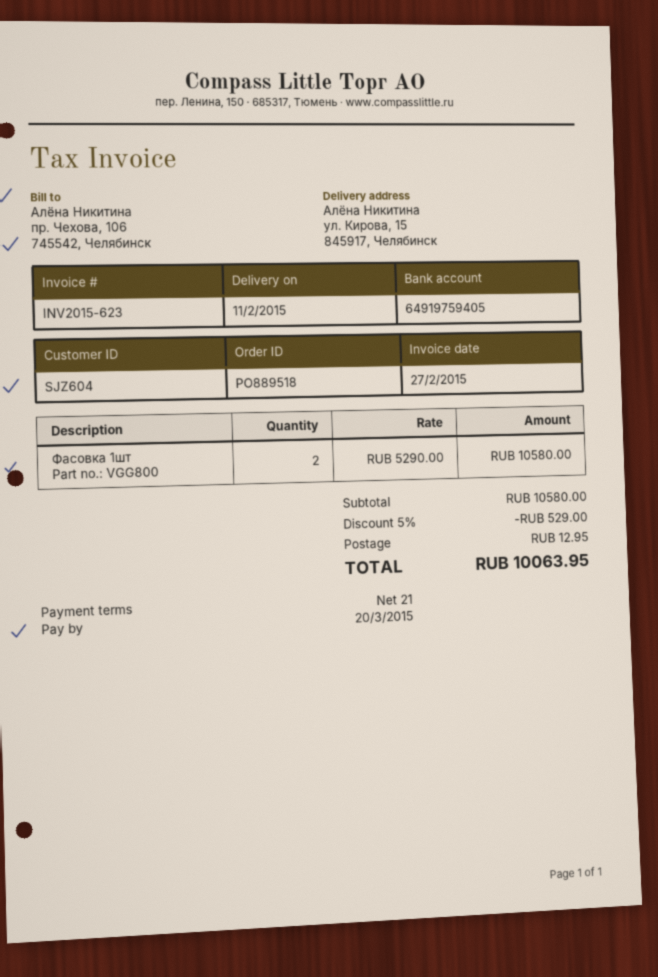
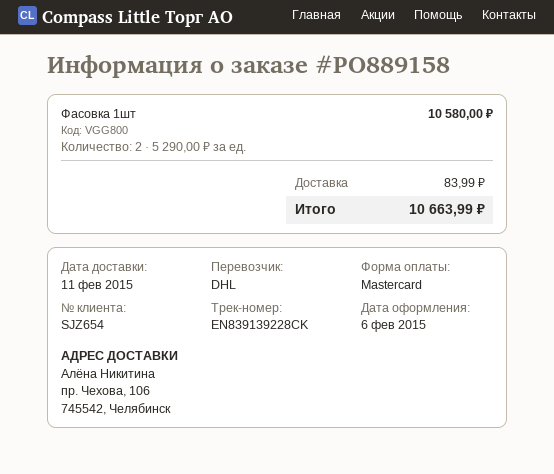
order number: PO889518 -> PO889158
customer number: SJZ604 -> SJZ654
ship to: ул. Кирова, 15, 845917, Челябинск -> пр. Чехова, 106, 745542, Челябинск
discount: 5% = 529.00 -> none
shipping: 12.95 -> 83.99
total: 10063.95 -> 10663.99

